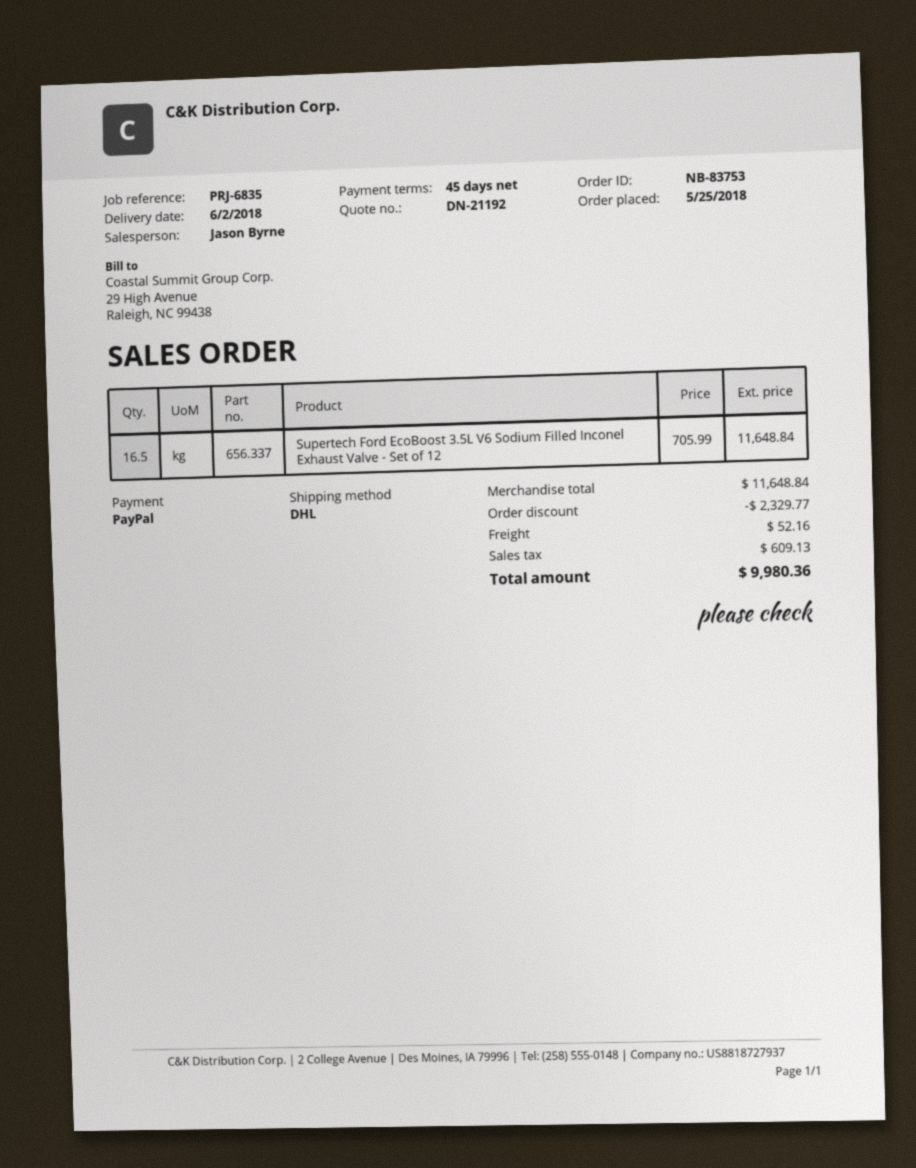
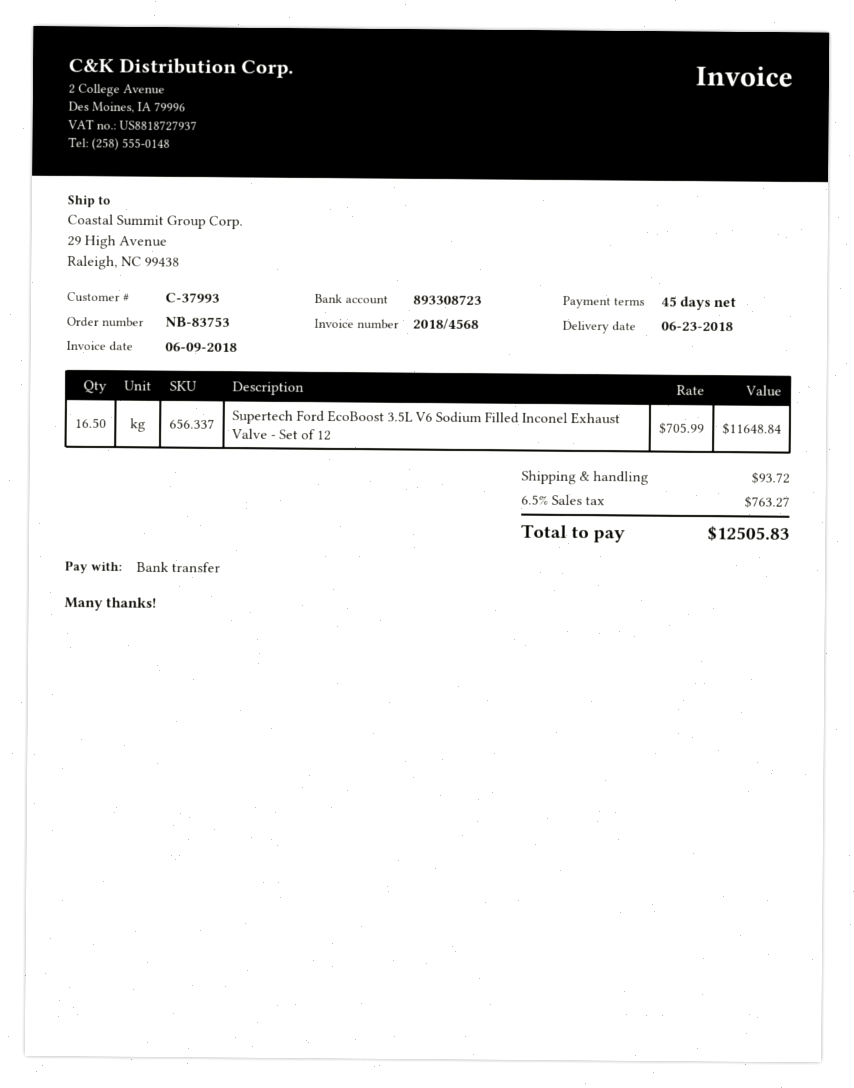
delivery date: 2018-06-02 -> 2018-06-23
payment method: PayPal -> bank transfer
discount: 2329.77 -> none
shipping: 52.16 -> 93.72
tax: 609.13 -> 763.27
total: 9980.36 -> 12505.83

